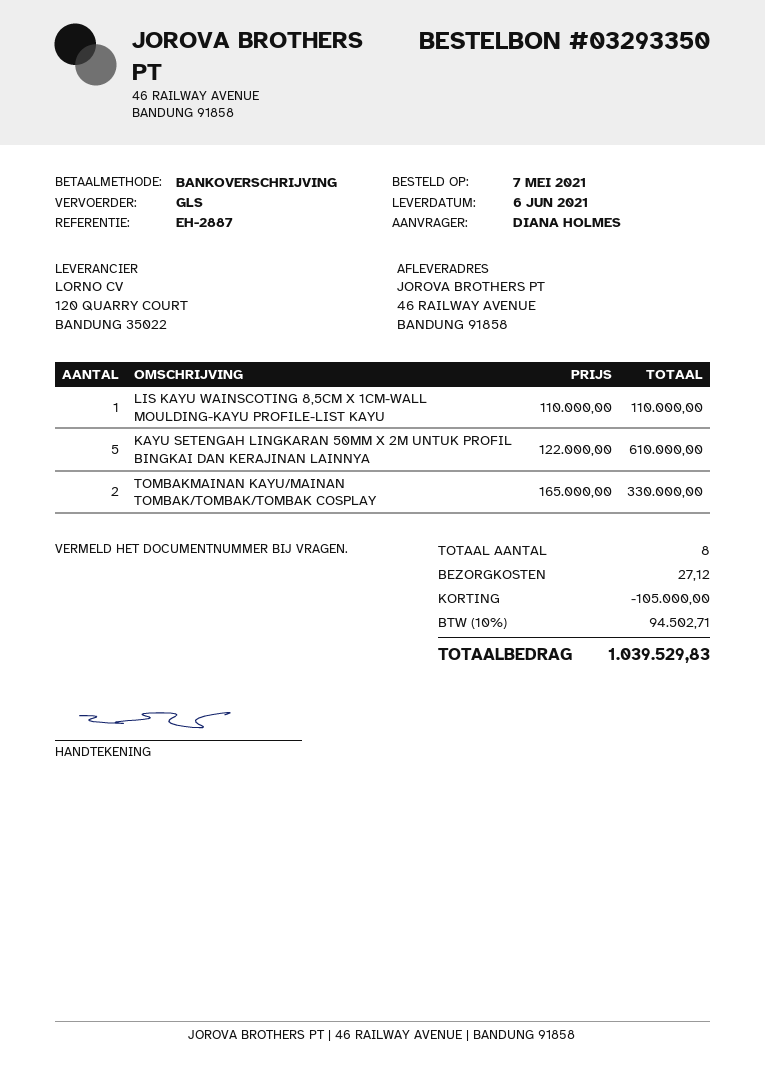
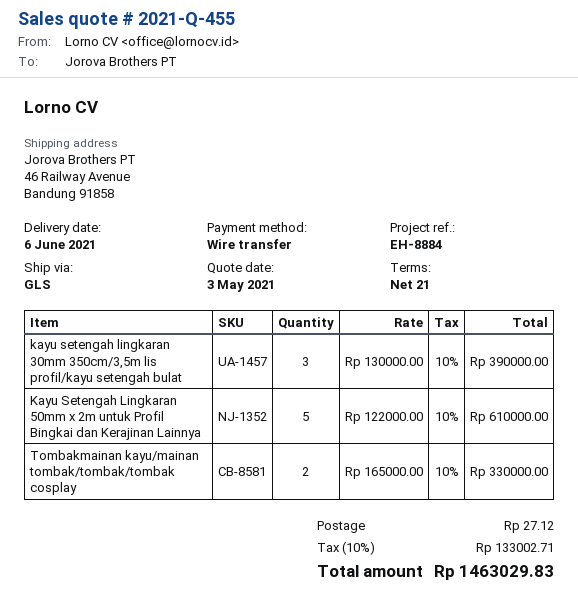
reference: EH-2887 -> EH-8884
LIS KAYU WAINSCOTING 8,5CM X 1CM-WALL MOULDING-KAYU PROFILE-LIST KAYU: 1 x 110000.00 = 110000.00 -> none
kayu setengah lingkaran 30mm 350cm/3,5m lis profil/kayu setengah bulat: none -> 3 x 130000.00 = 390000.00
discount: 105000.00 -> none
tax: 10% = 94502.71 -> 10% = 133002.71
total: 1039529.83 -> 1463029.83

